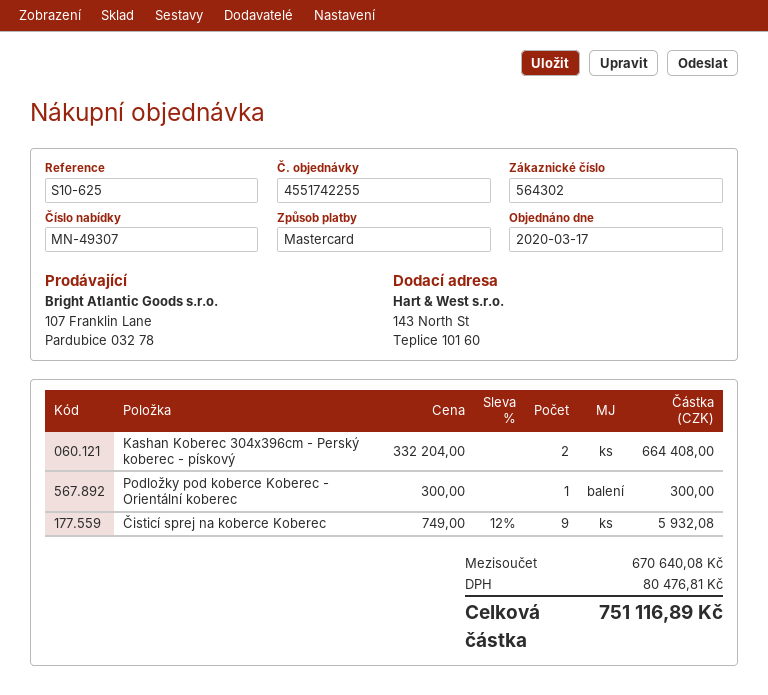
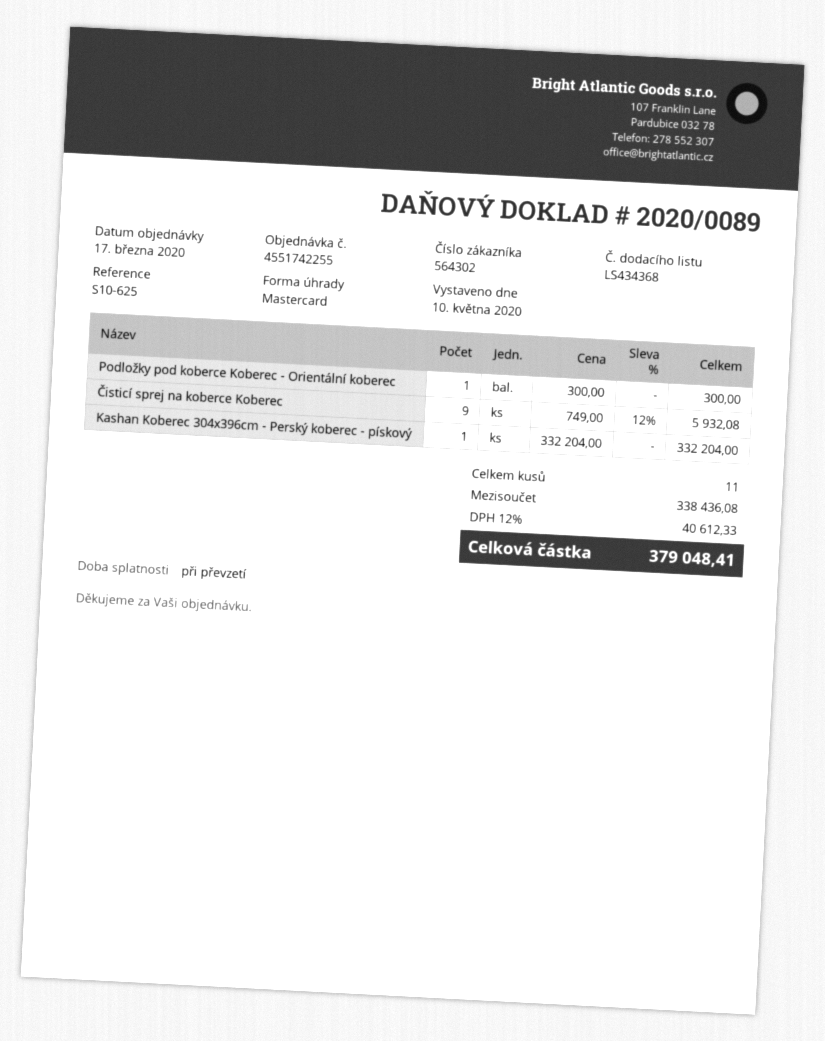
Kashan Koberec 304x396cm - Perský koberec - pískový: 2 x 332204.00 = 664408.00 -> 1 x 332204.00 = 332204.00
subtotal: 670640.08 -> 338436.08
tax: 80476.81 -> 40612.33
total: 751116.89 -> 379048.41

